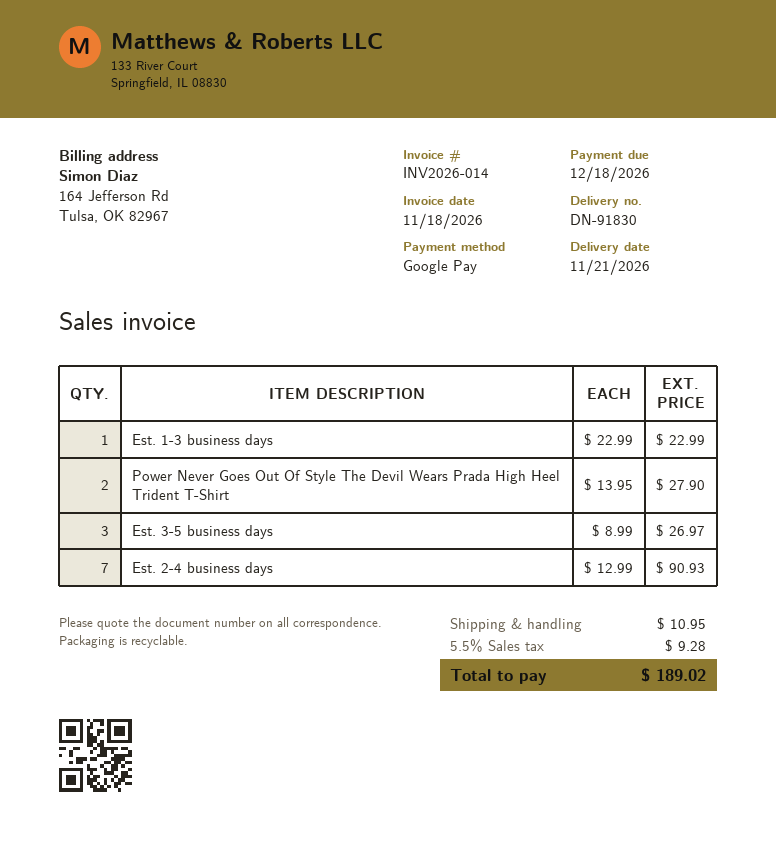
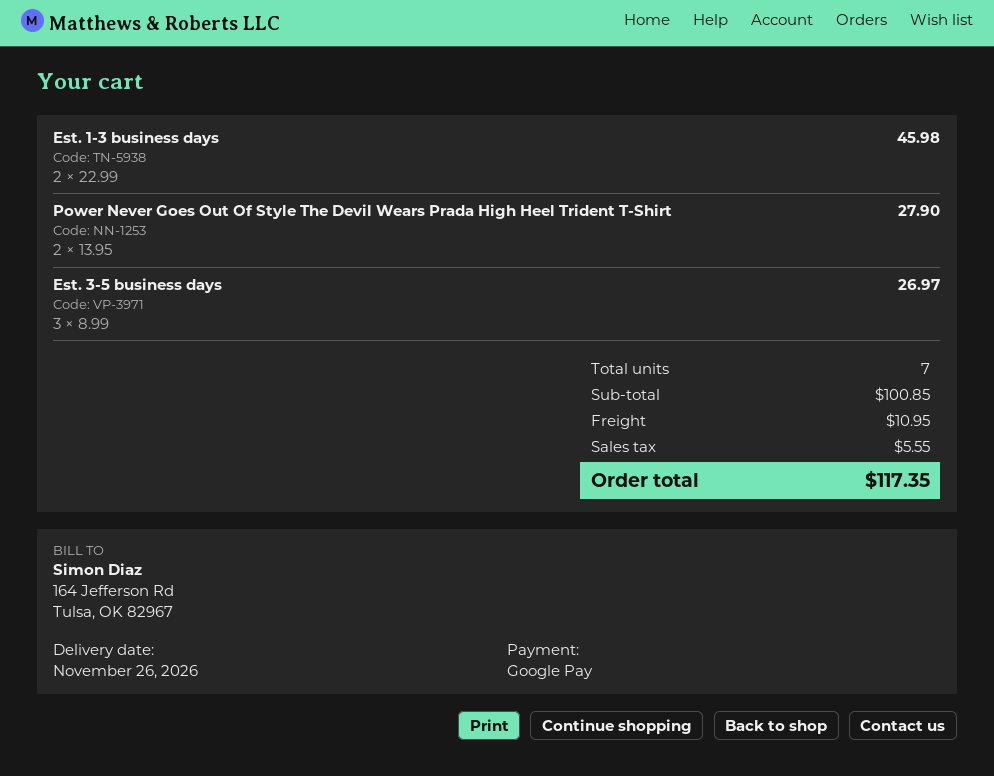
delivery date: 2026-11-21 -> 2026-11-26
Est. 1-3 business days: 1 x 22.99 = 22.99 -> 2 x 22.99 = 45.98
Est. 2-4 business days: 7 x 12.99 = 90.93 -> none
tax: 9.28 -> 5.55
total: 189.02 -> 117.35

